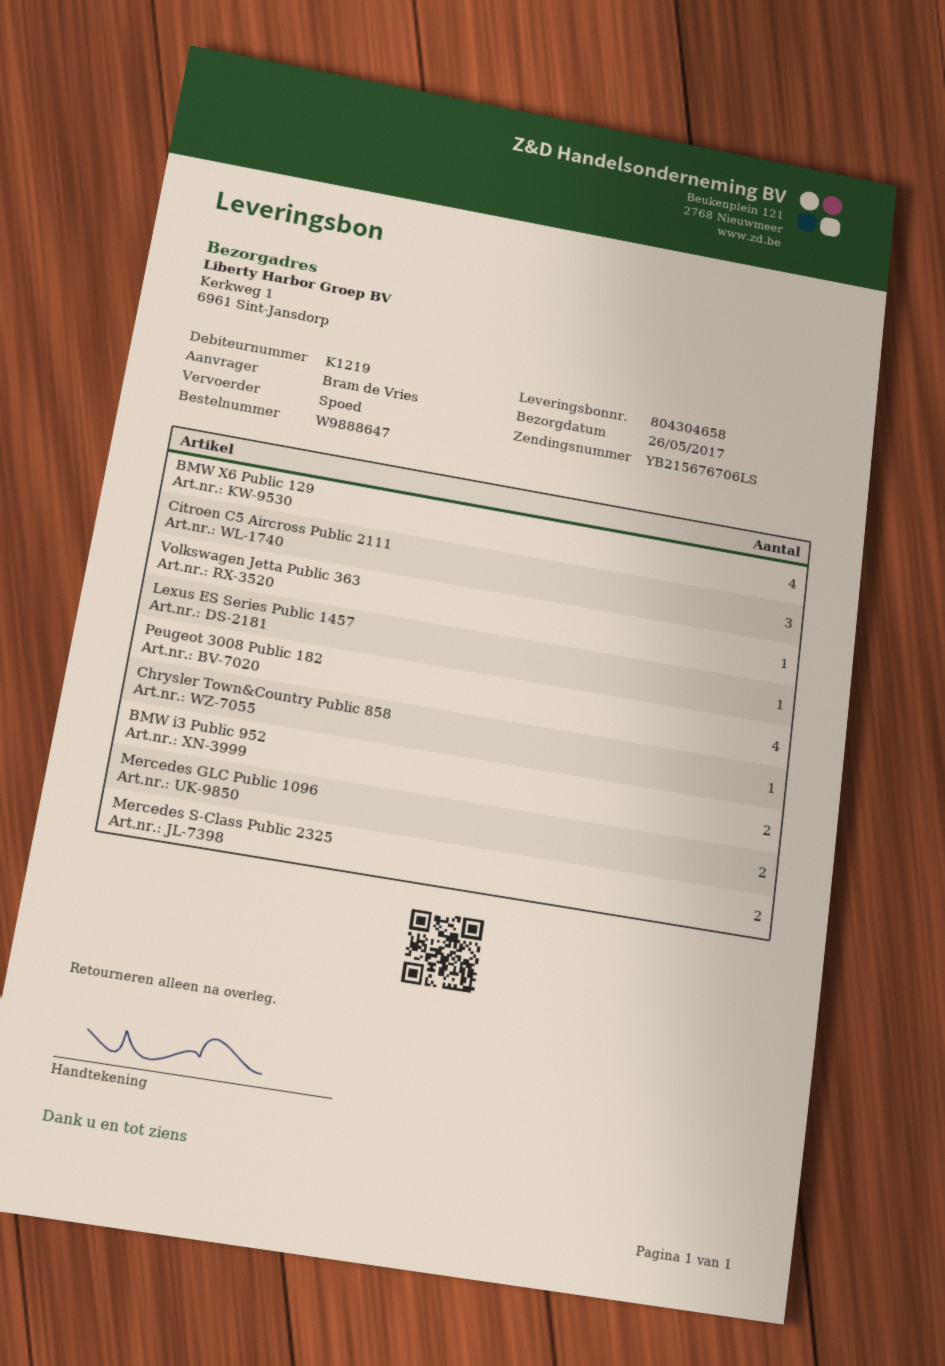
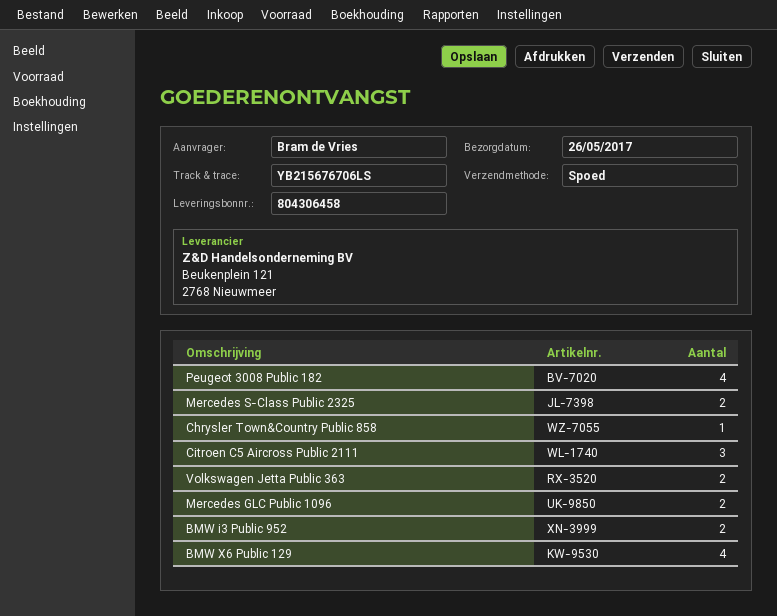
delivery note number: 804304658 -> 804306458
Volkswagen Jetta Public 363: 1 -> 2
Lexus ES Series Public 1457: 1 -> none

